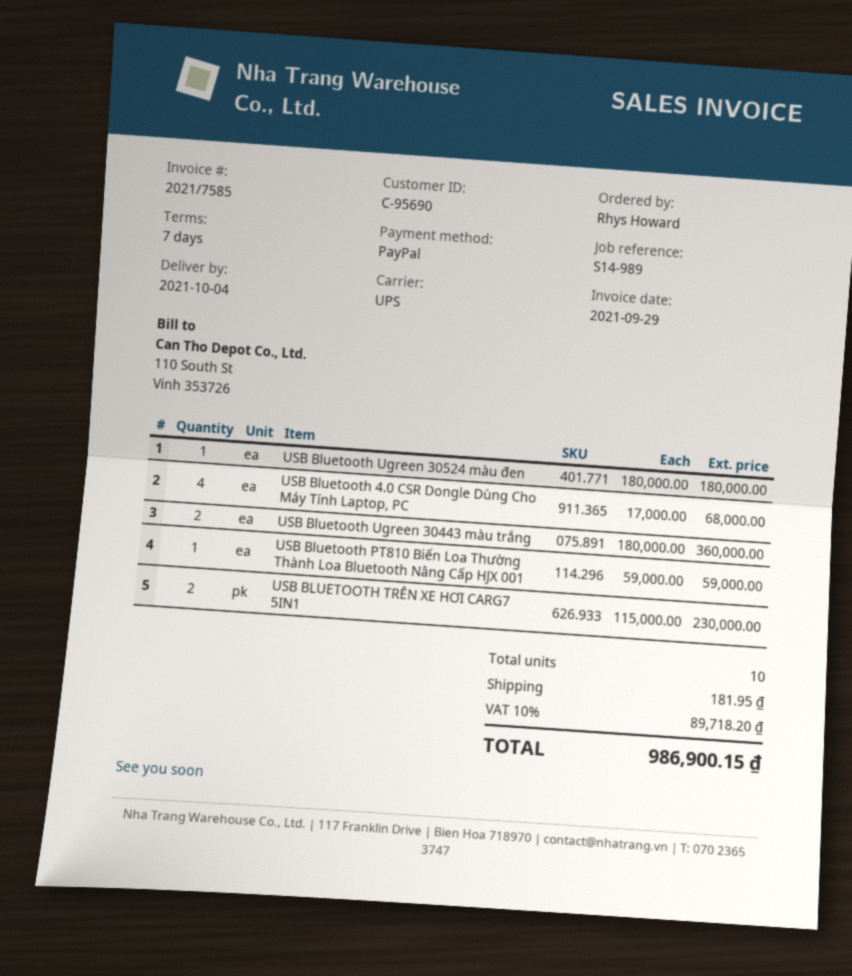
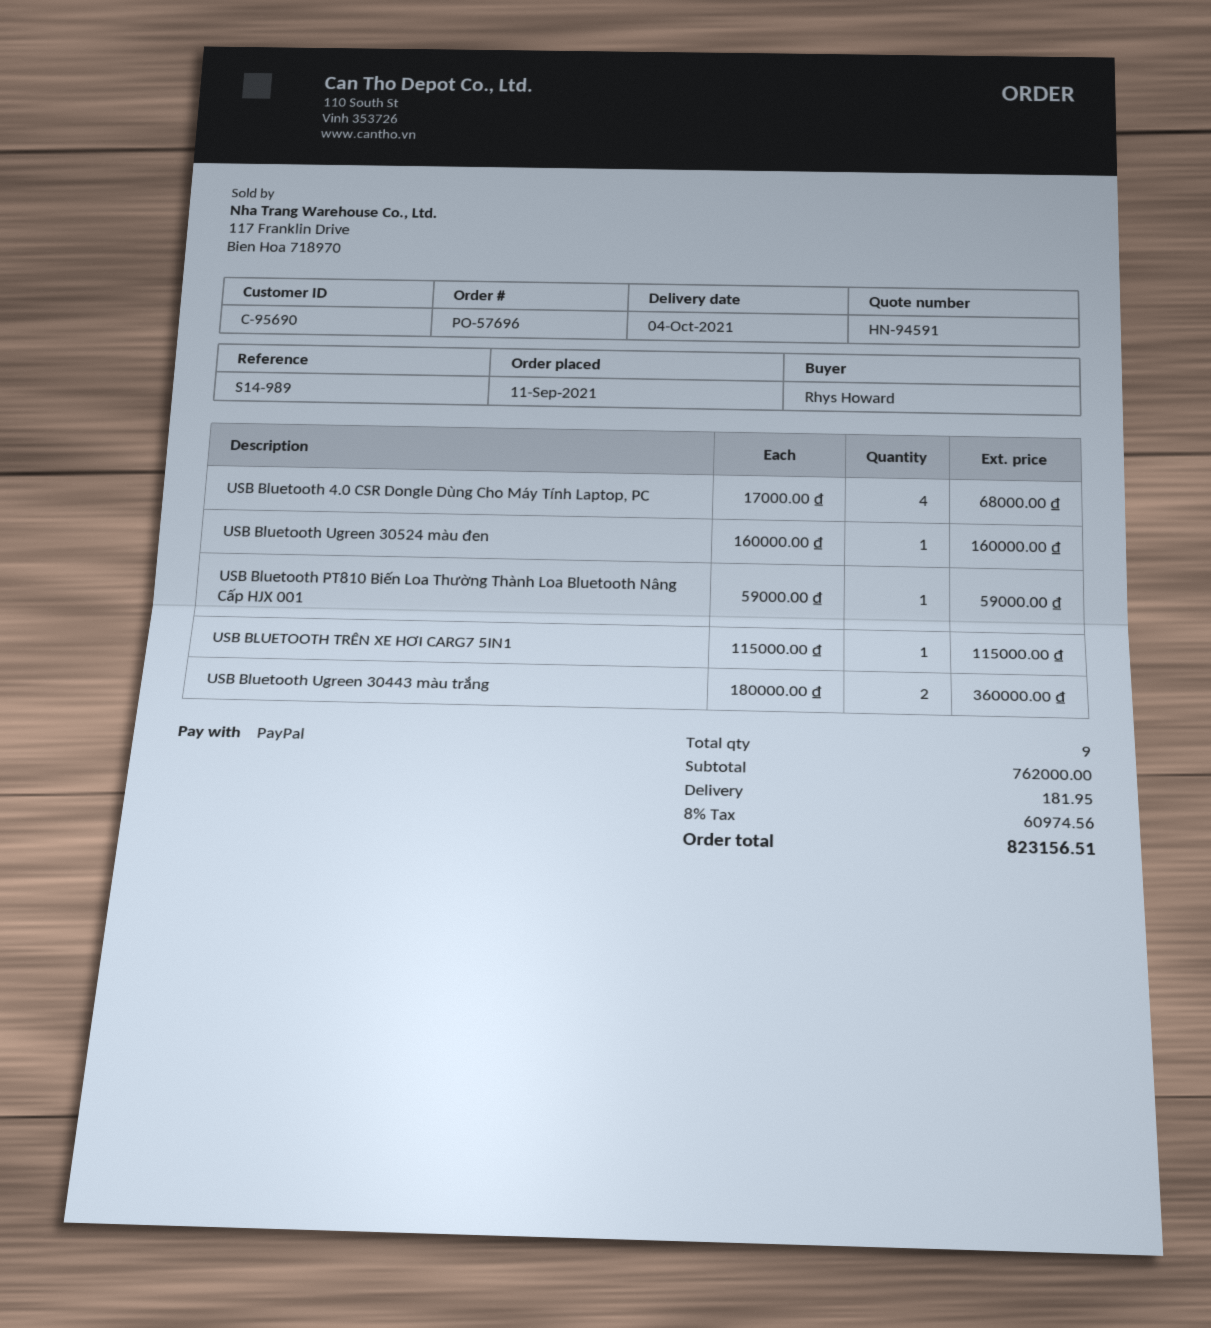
USB Bluetooth Ugreen 30524 màu đen: 1 x 180000.00 = 180000.00 -> 1 x 160000.00 = 160000.00
USB BLUETOOTH TRÊN XE HƠI CARG7 5IN1: 2 x 115000.00 = 230000.00 -> 1 x 115000.00 = 115000.00
total quantity: 10 -> 9
tax: 10% = 89718.20 -> 8% = 60974.56
total: 986900.15 -> 823156.51

